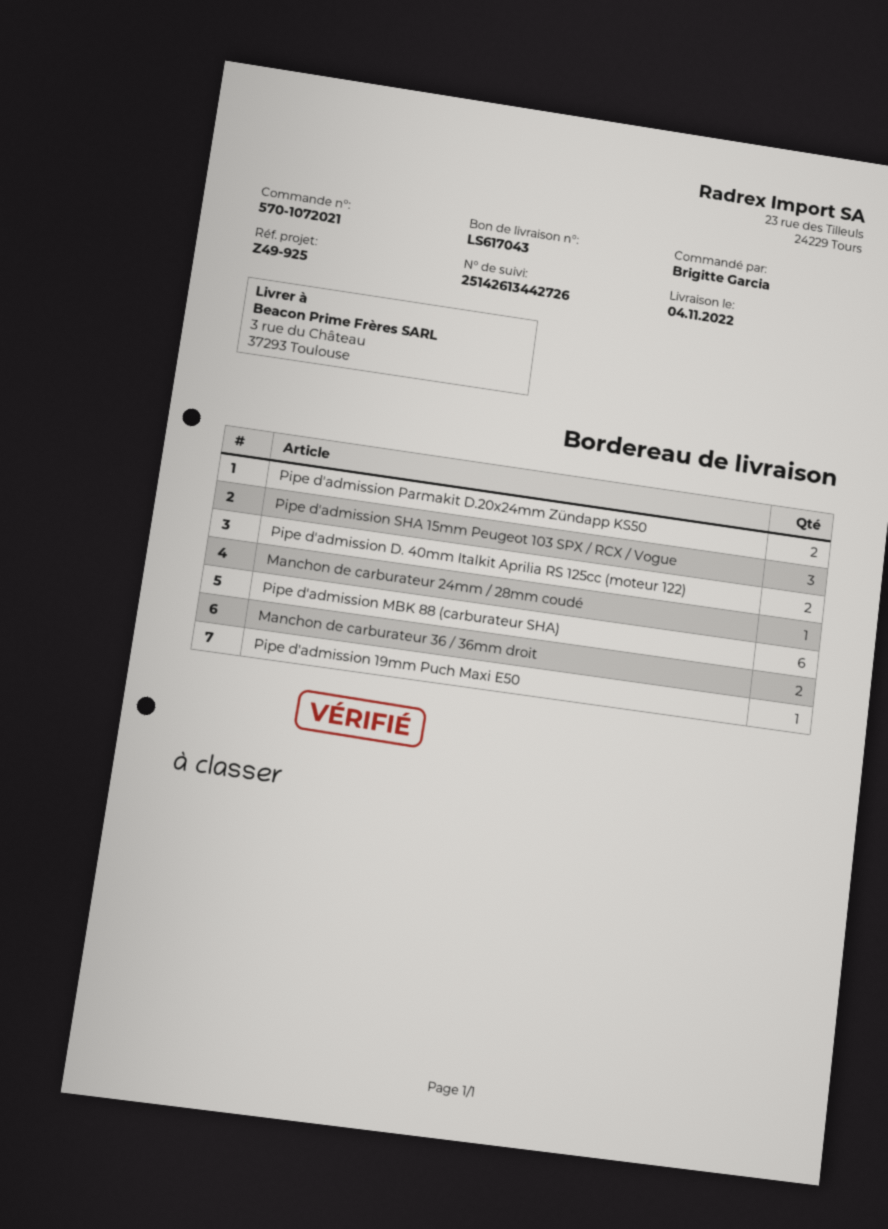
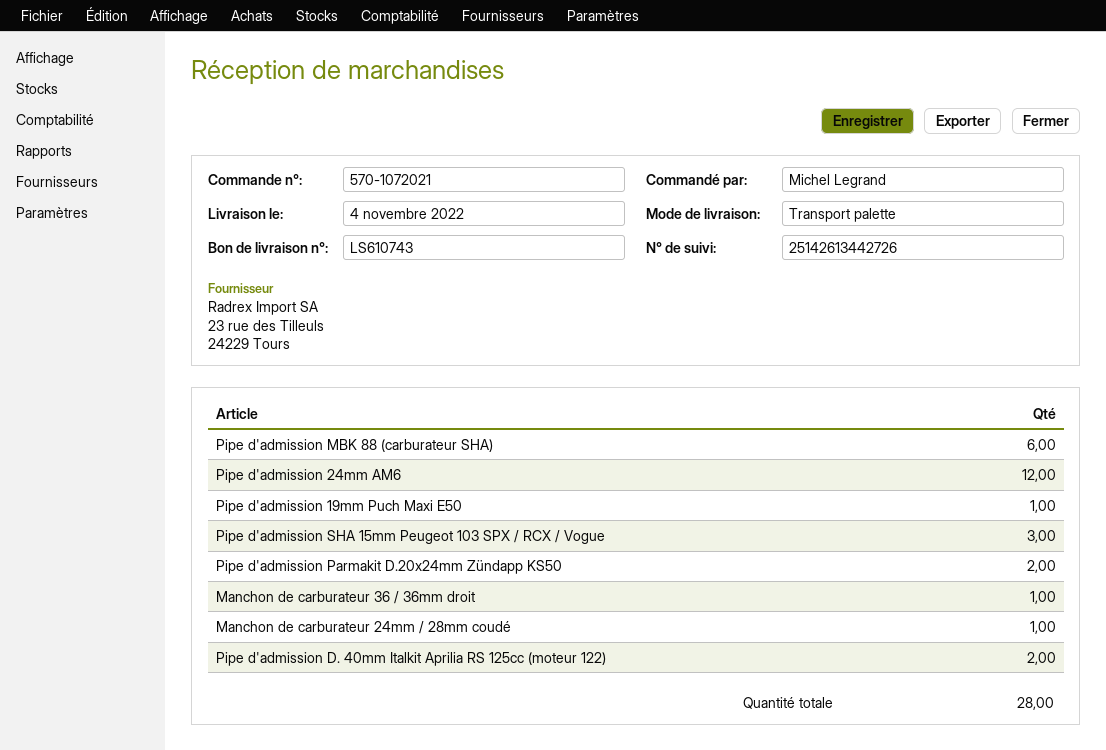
delivery note number: LS617043 -> LS610743
ordered by: Brigitte Garcia -> Michel Legrand
Manchon de carburateur 36 / 36mm droit: 2 -> 1
Pipe d'admission 24mm AM6: none -> 12

